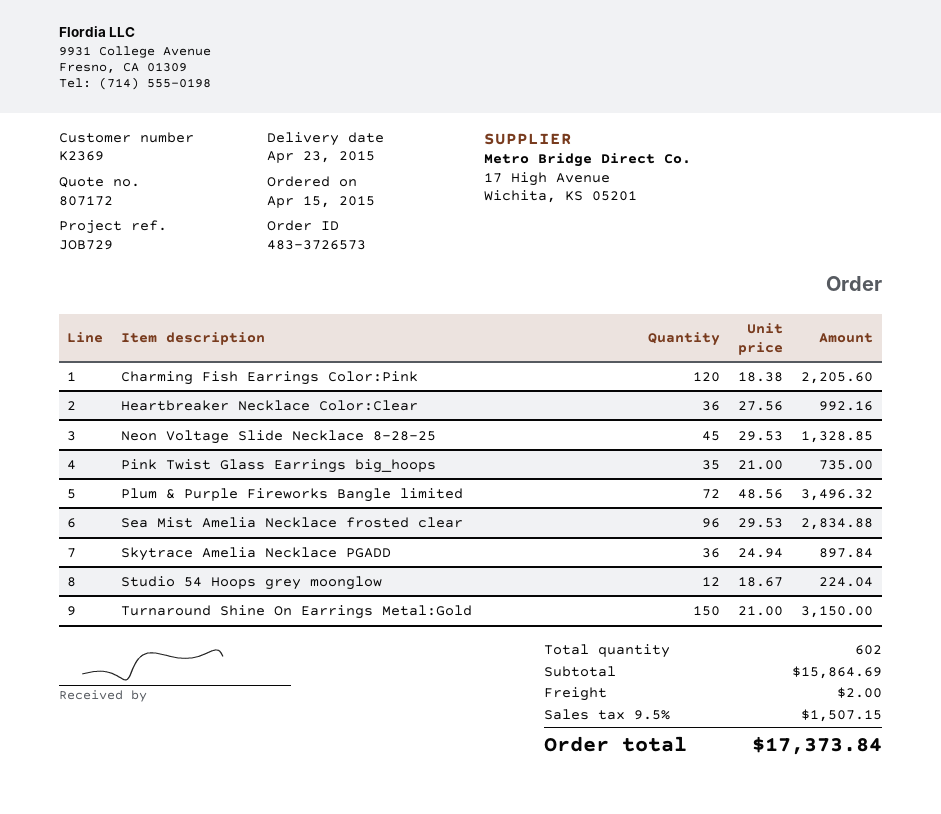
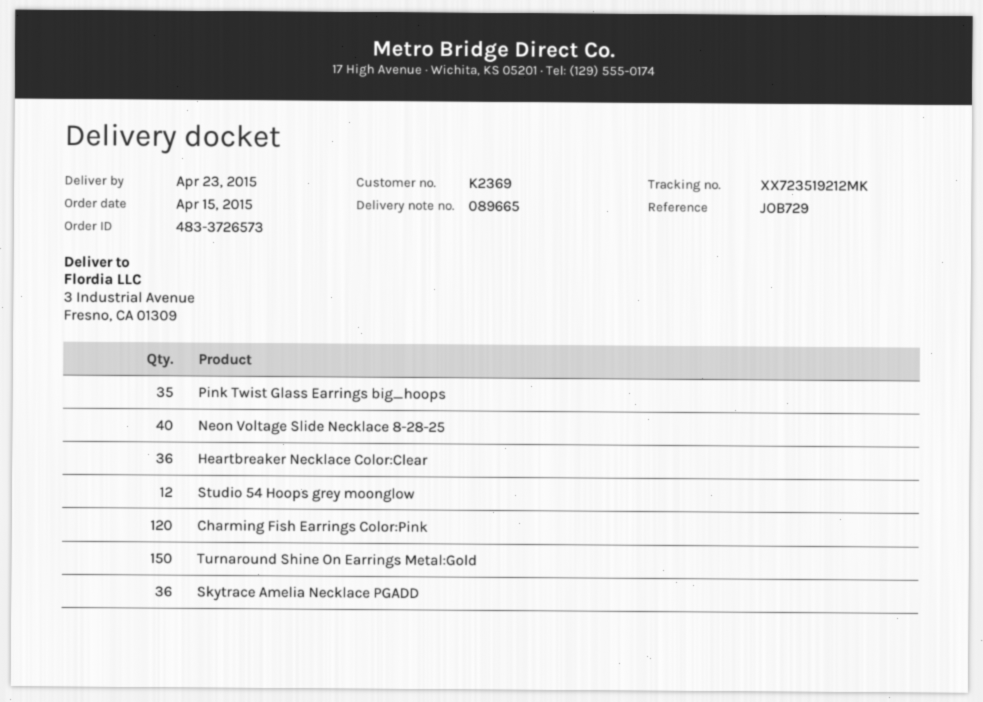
Neon Voltage Slide Necklace 8-28-25: 45 -> 40
Plum & Purple Fireworks Bangle limited: 72 -> none
Sea Mist Amelia Necklace frosted clear: 96 -> none

